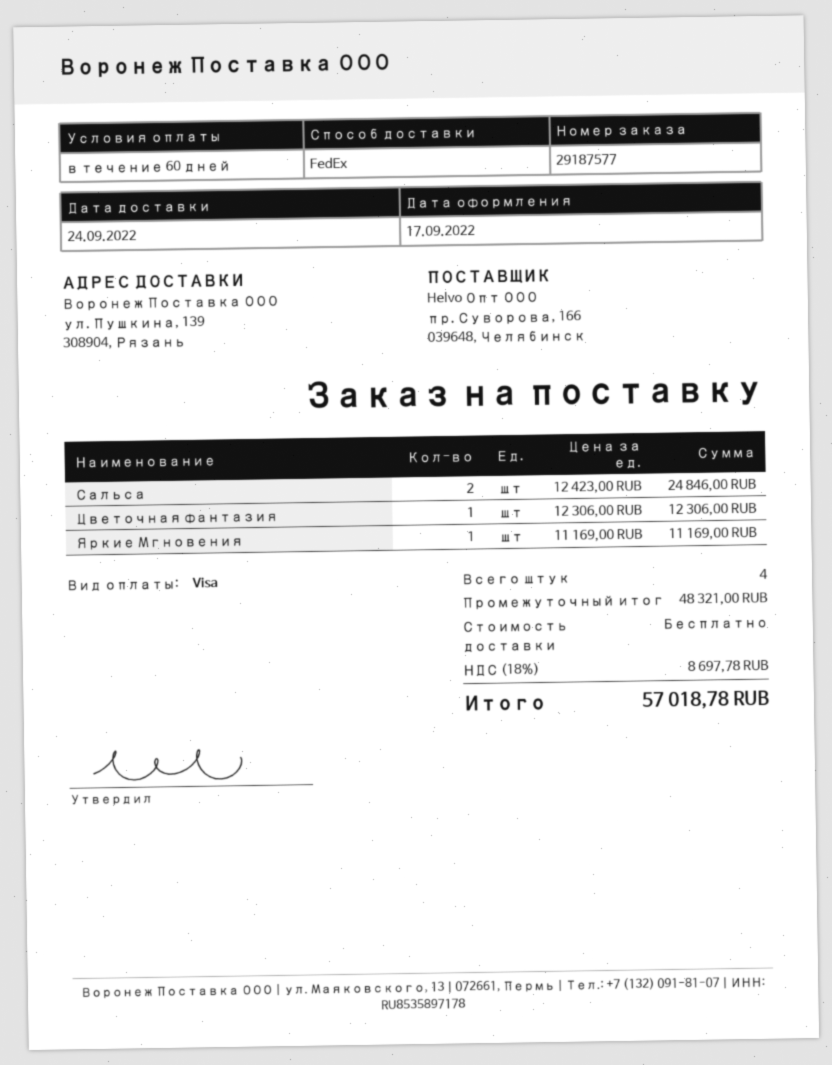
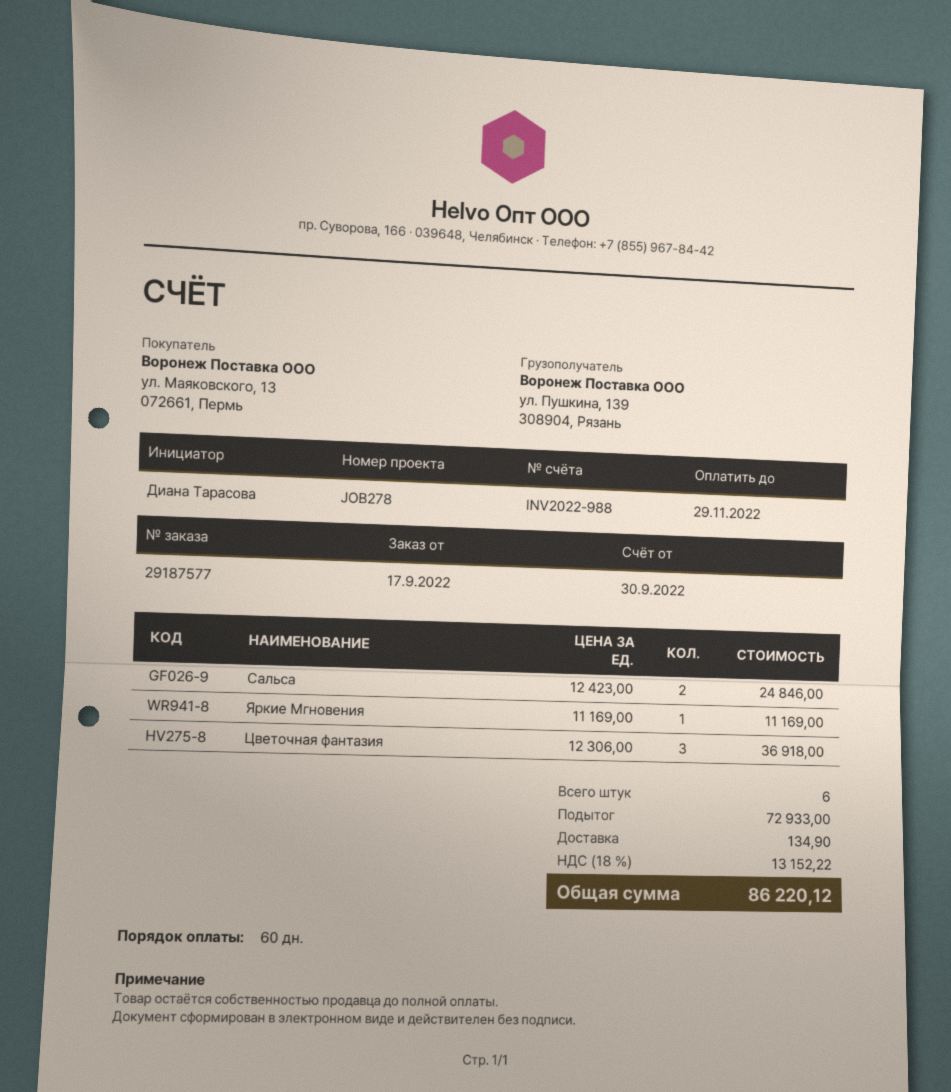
Цветочная фантазия: 1 x 12306.00 = 12306.00 -> 3 x 12306.00 = 36918.00
total quantity: 4 -> 6
subtotal: 48321.00 -> 72933.00
shipping: 0.00 -> 134.90
tax: 18% = 8697.78 -> 18% = 13152.22
total: 57018.78 -> 86220.12

